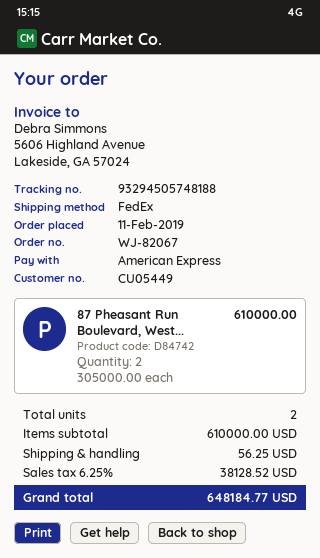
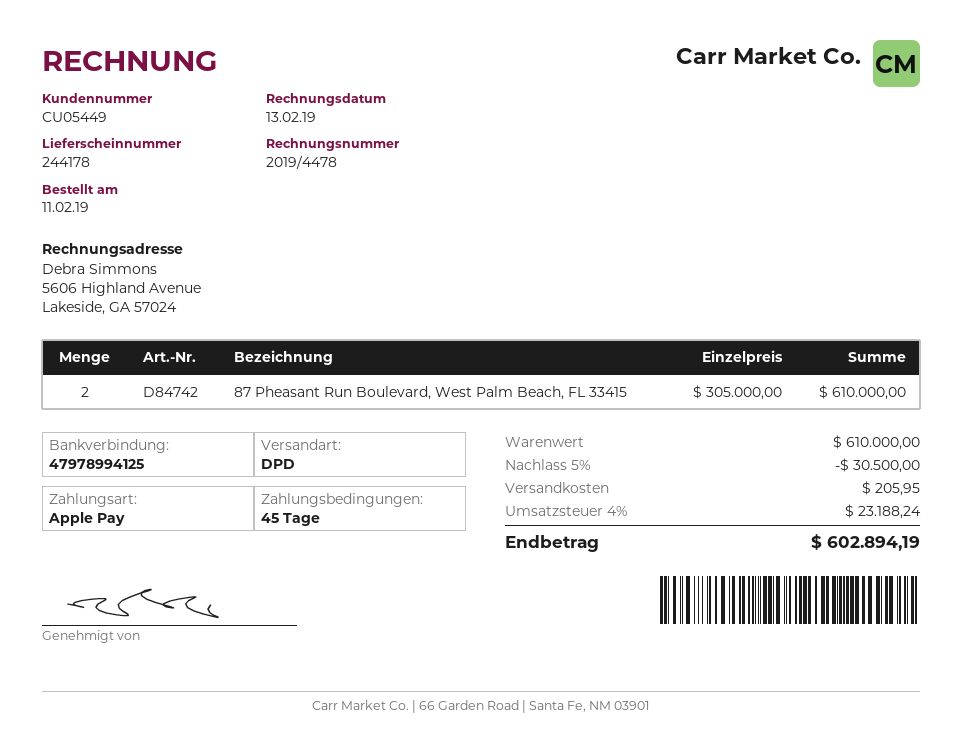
payment method: American Express -> Apple Pay
shipping method: FedEx -> DPD
discount: none -> 5% = 30500.00
shipping: 56.25 -> 205.95
tax: 6.25% = 38128.52 -> 4% = 23188.24
total: 648184.77 -> 602894.19

